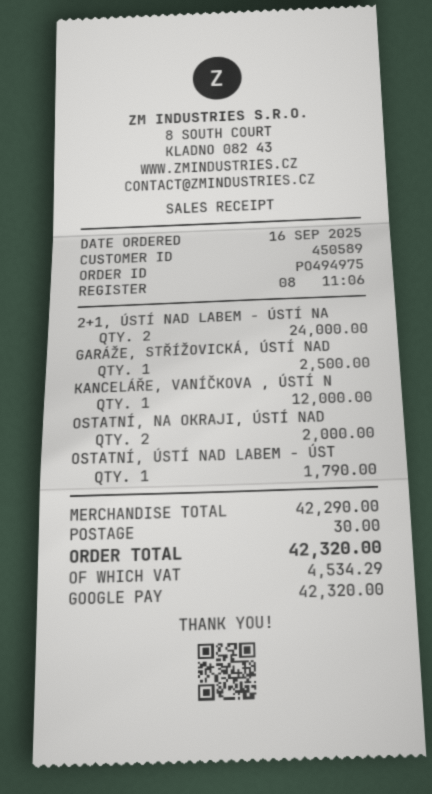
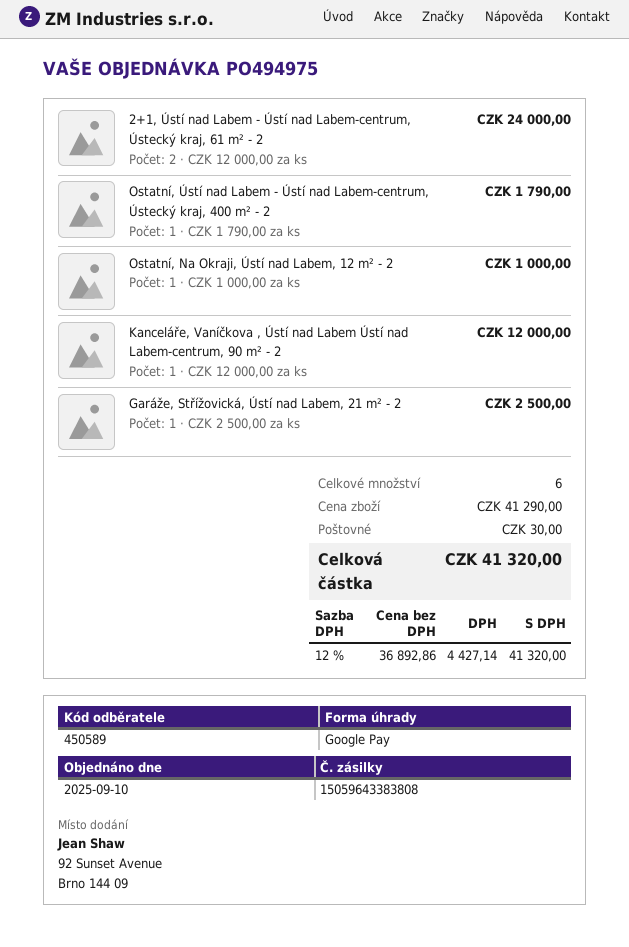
order date: 2025-09-16 -> 2025-09-10
OSTATNÍ, NA OKRAJI, ÚSTÍ NAD: 2 for 2000.00 -> 1 for 1000.00
subtotal: 42290.00 -> 41290.00
tax: 4534.29 -> 4427.14
total: 42320.00 -> 41320.00

